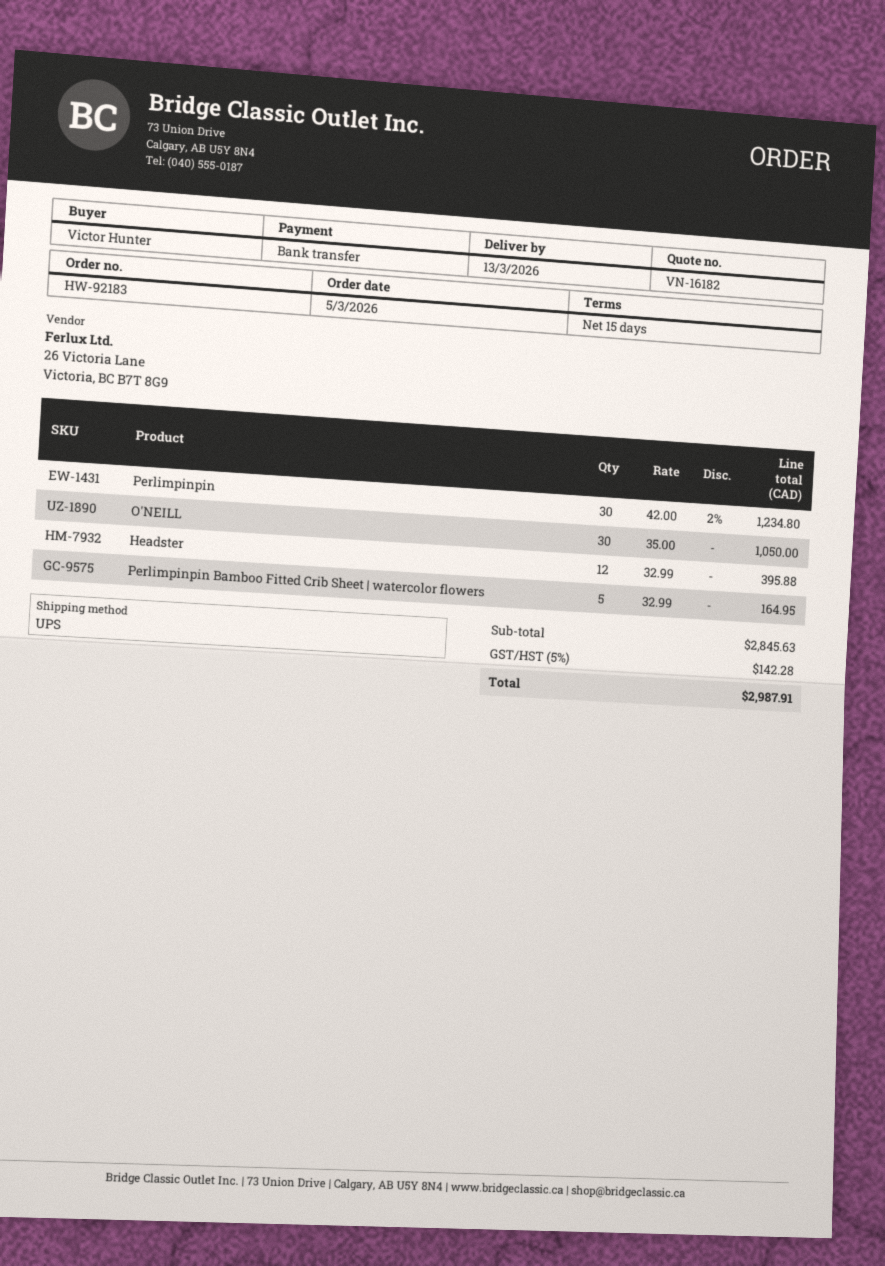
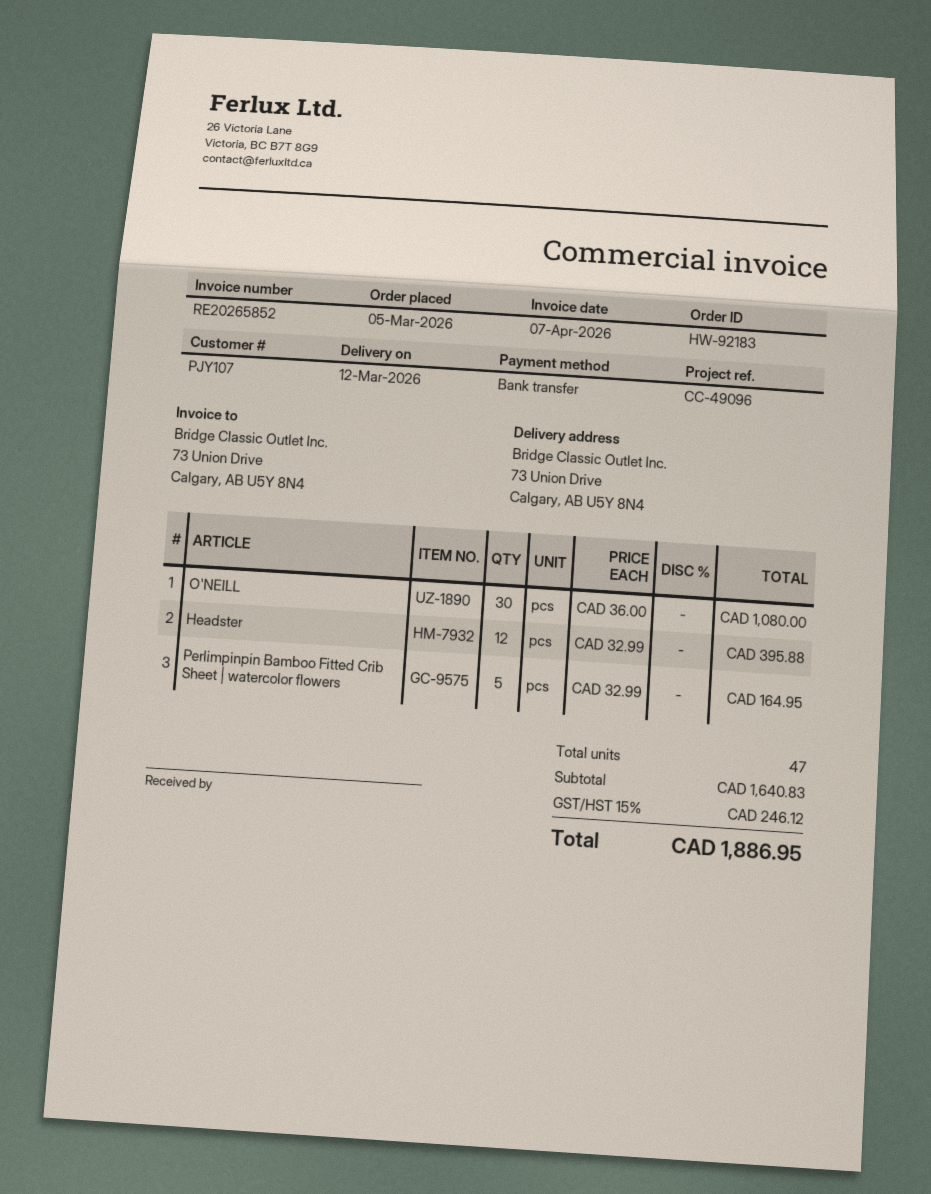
delivery date: 2026-03-13 -> 2026-03-12
Perlimpinpin: 30 x 42.00 - 2% = 1234.80 -> none
O'NEILL: 30 x 35.00 = 1050.00 -> 30 x 36.00 = 1080.00
subtotal: 2845.63 -> 1640.83
tax: 5% = 142.28 -> 15% = 246.12
total: 2987.91 -> 1886.95

